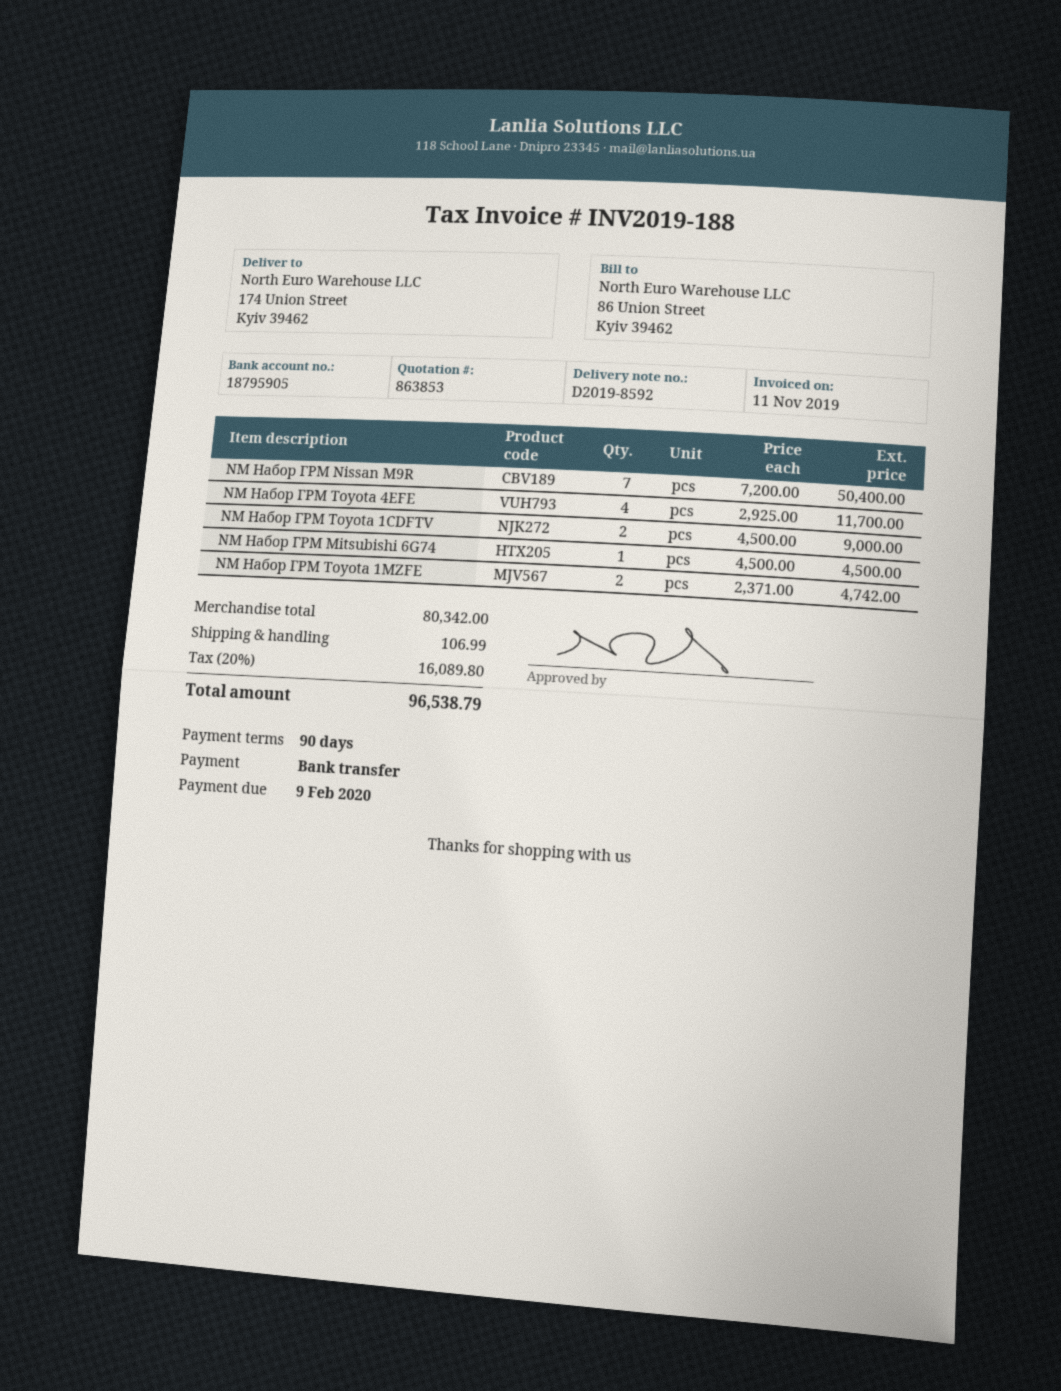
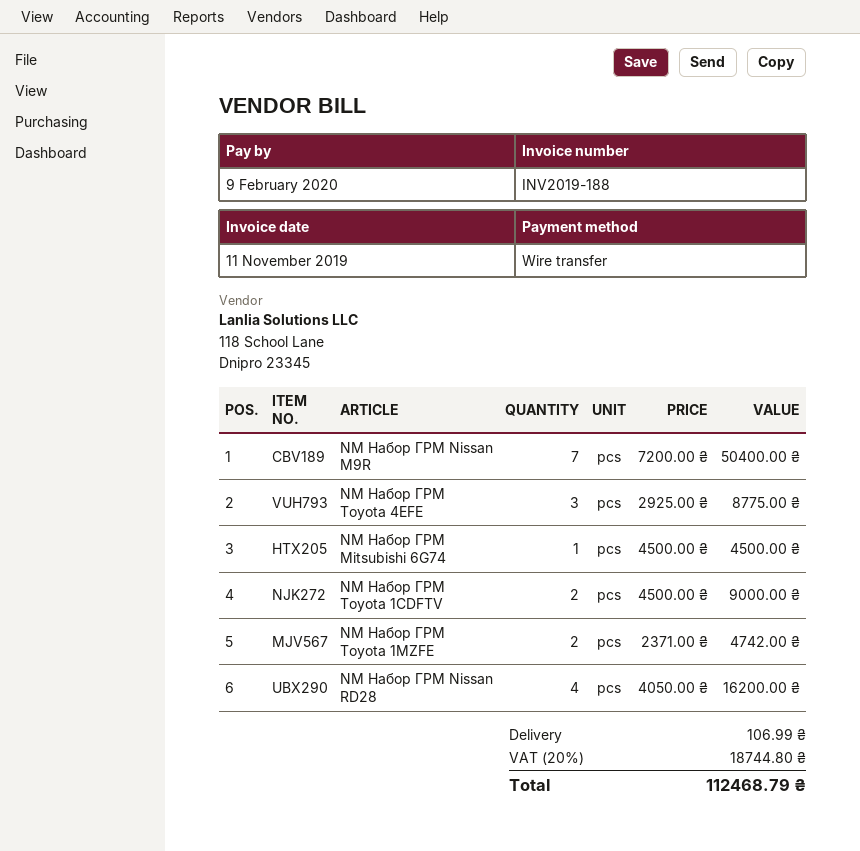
NM Набор ГРМ Toyota 4EFE: 4 x 2925.00 = 11700.00 -> 3 x 2925.00 = 8775.00
NM Набор ГРМ Nissan RD28: none -> 4 x 4050.00 = 16200.00
tax: 20% = 16089.80 -> 20% = 18744.80
total: 96538.79 -> 112468.79

